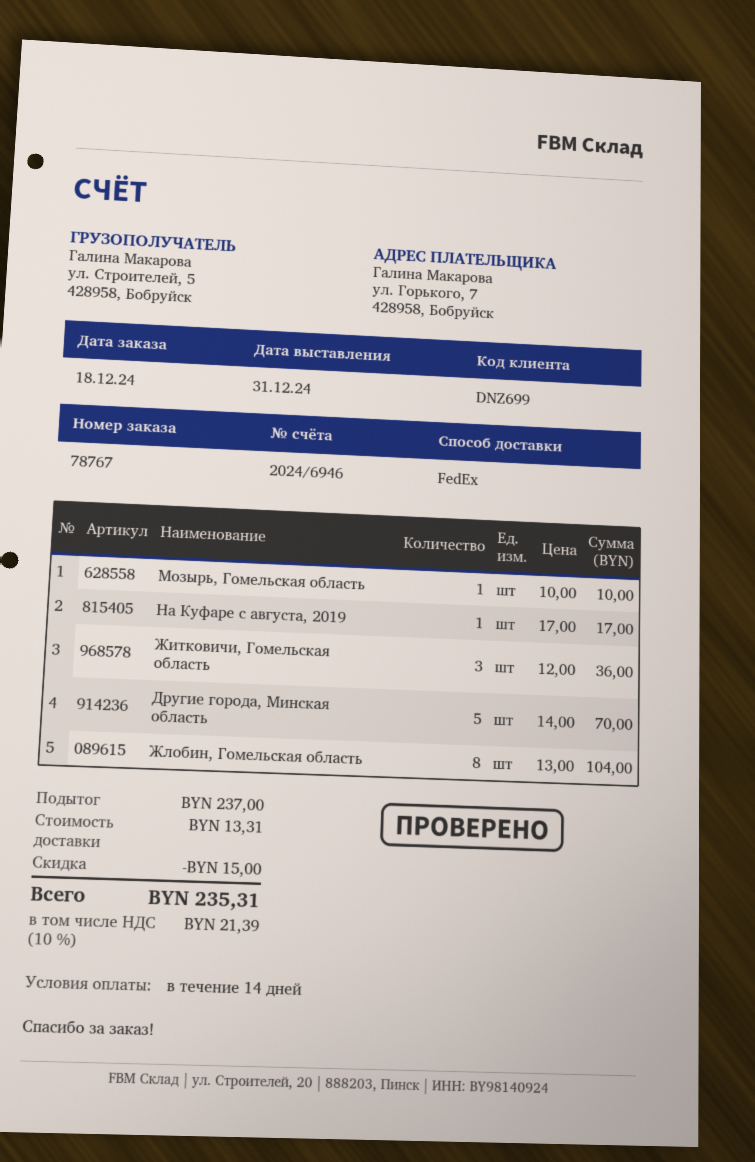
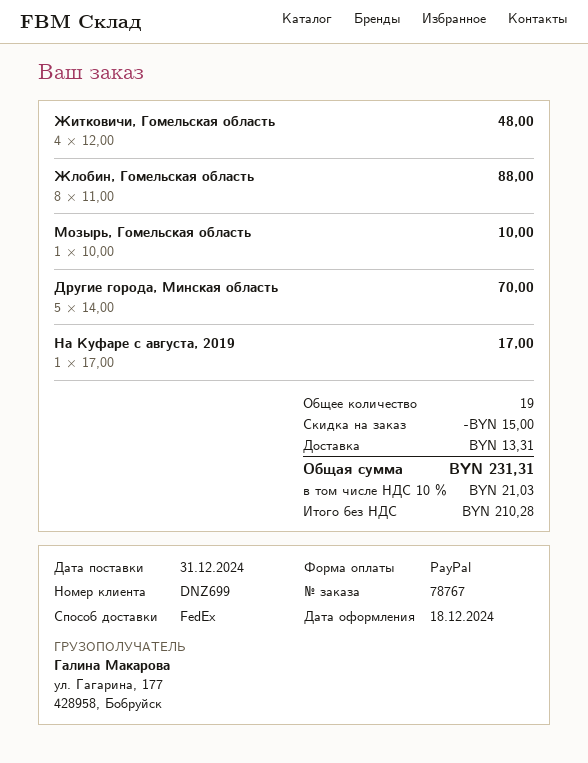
ship to: ул. Строителей, 5, 428958, Бобруйск -> ул. Гагарина, 177, 428958, Бобруйск
Житковичи, Гомельская область: 3 x 12.00 = 36.00 -> 4 x 12.00 = 48.00
Жлобин, Гомельская область: 8 x 13.00 = 104.00 -> 8 x 11.00 = 88.00
tax: 10% = 21.39 -> 10% = 21.03
total: 235.31 -> 231.31

